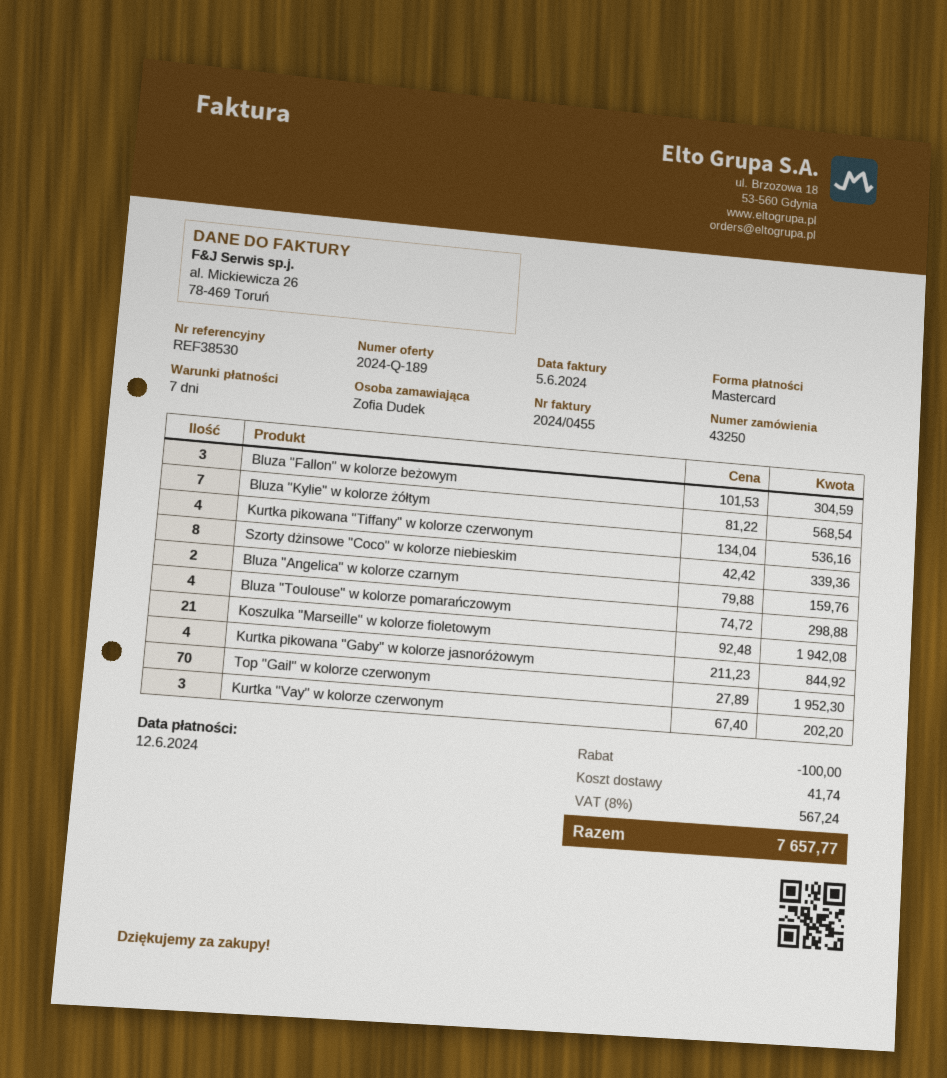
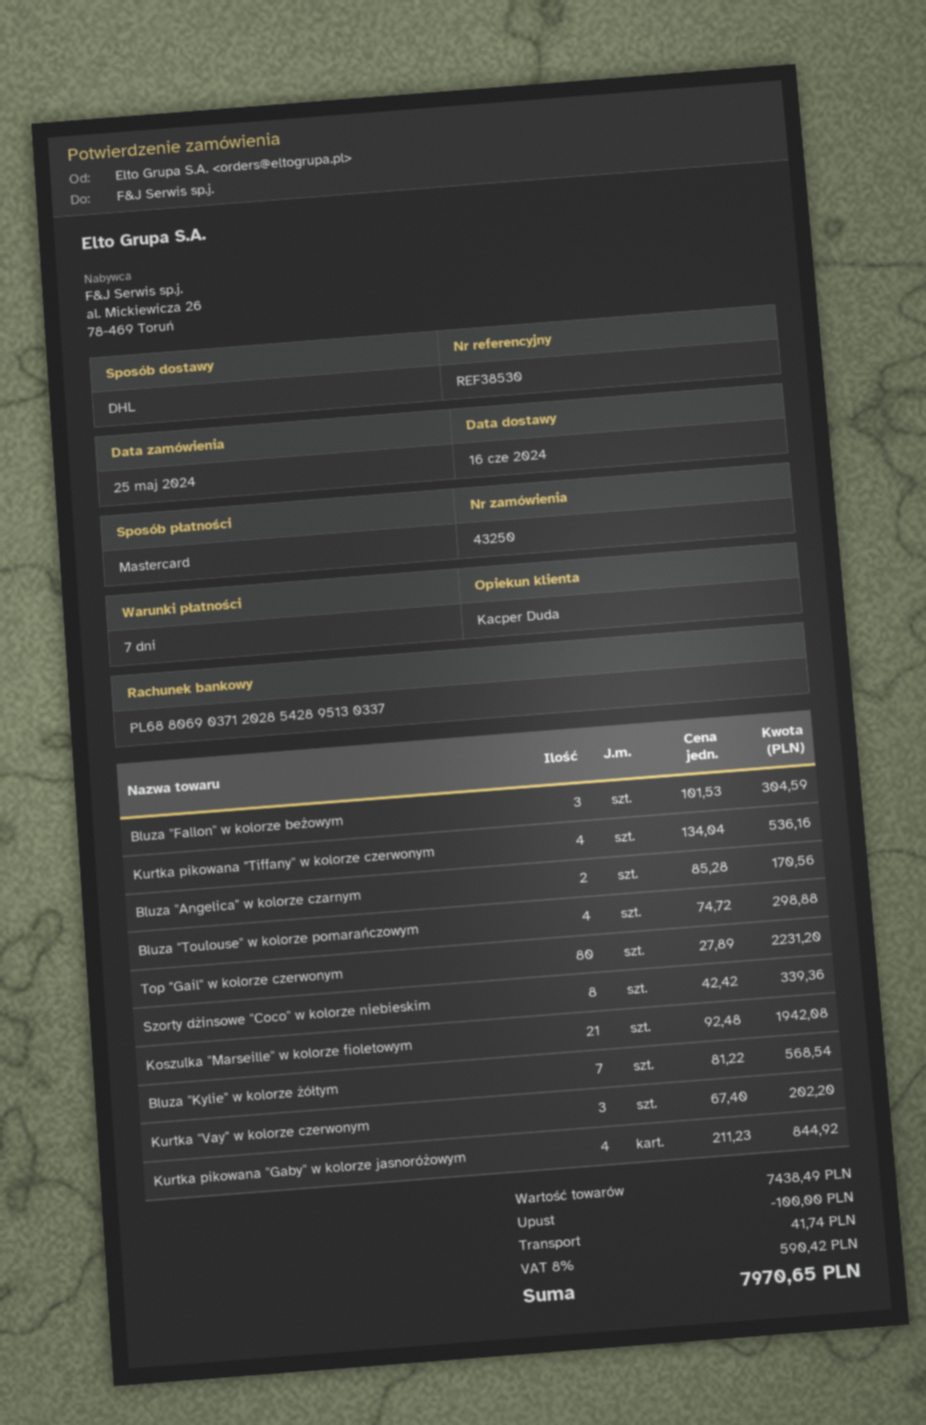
Bluza "Angelica" w kolorze czarnym: 2 x 79.88 = 159.76 -> 2 x 85.28 = 170.56
Top "Gail" w kolorze czerwonym: 70 x 27.89 = 1952.30 -> 80 x 27.89 = 2231.20
tax: 8% = 567.24 -> 8% = 590.42
total: 7657.77 -> 7970.65

